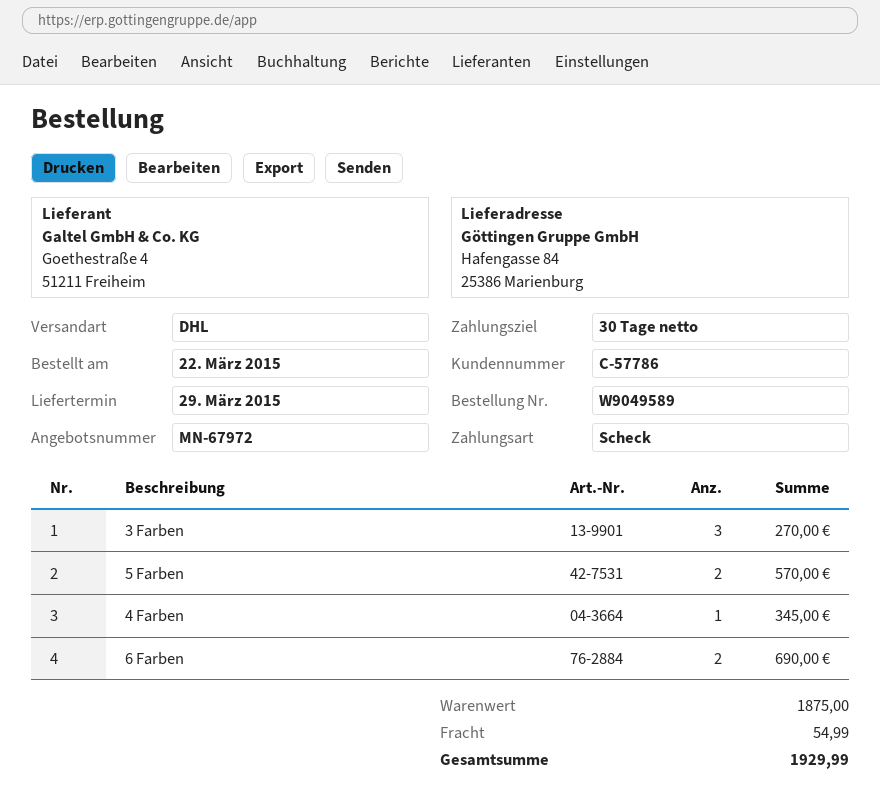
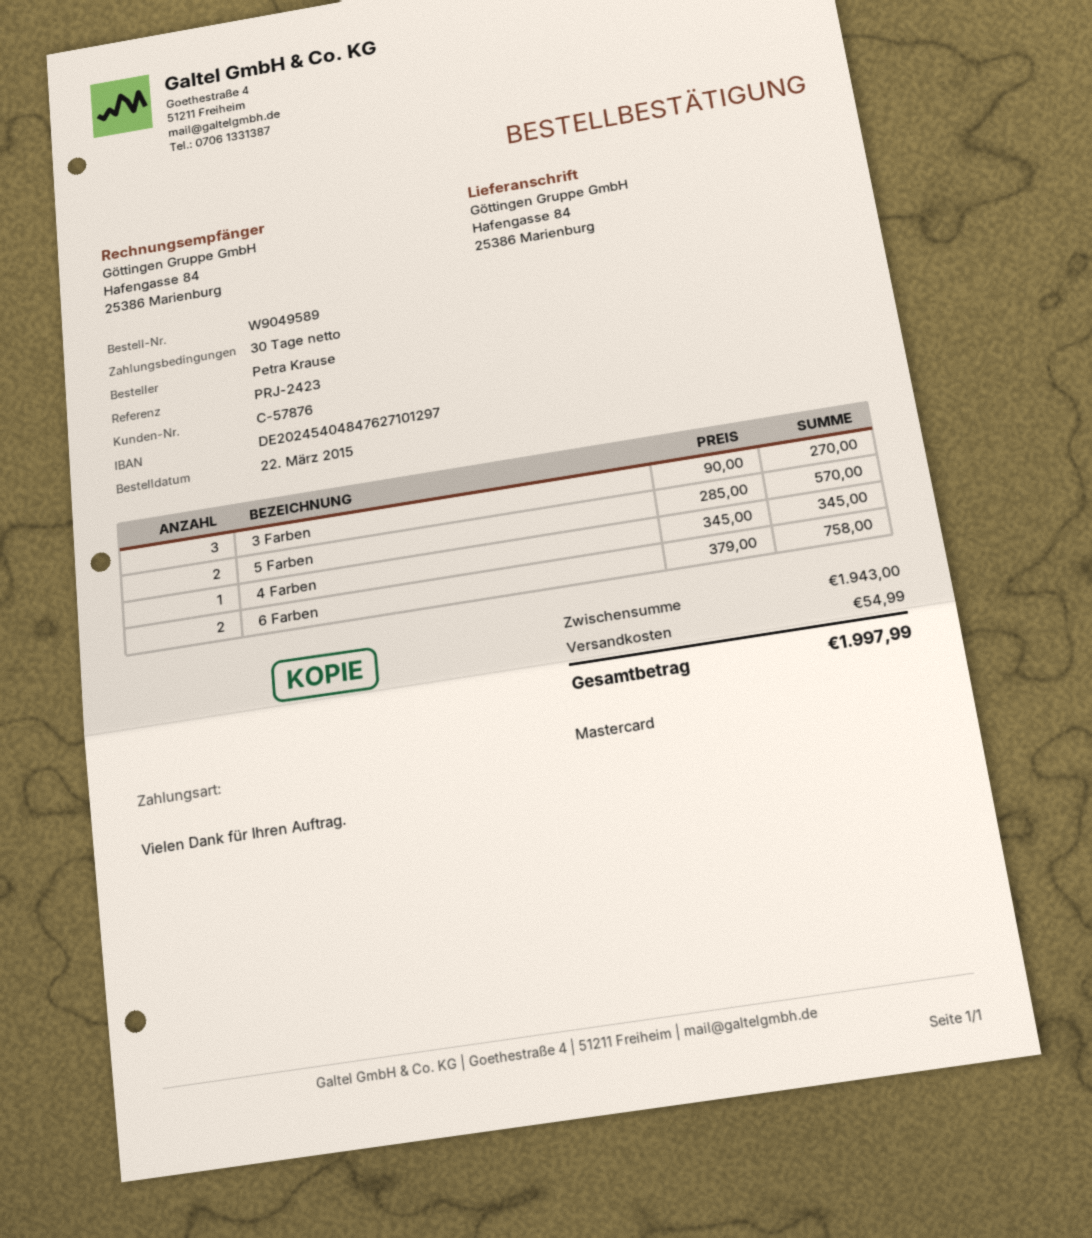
customer number: C-57786 -> C-57876
payment method: cheque -> Mastercard
6 Farben: 2 for 690.00 -> 2 for 758.00
subtotal: 1875.00 -> 1943.00
total: 1929.99 -> 1997.99

